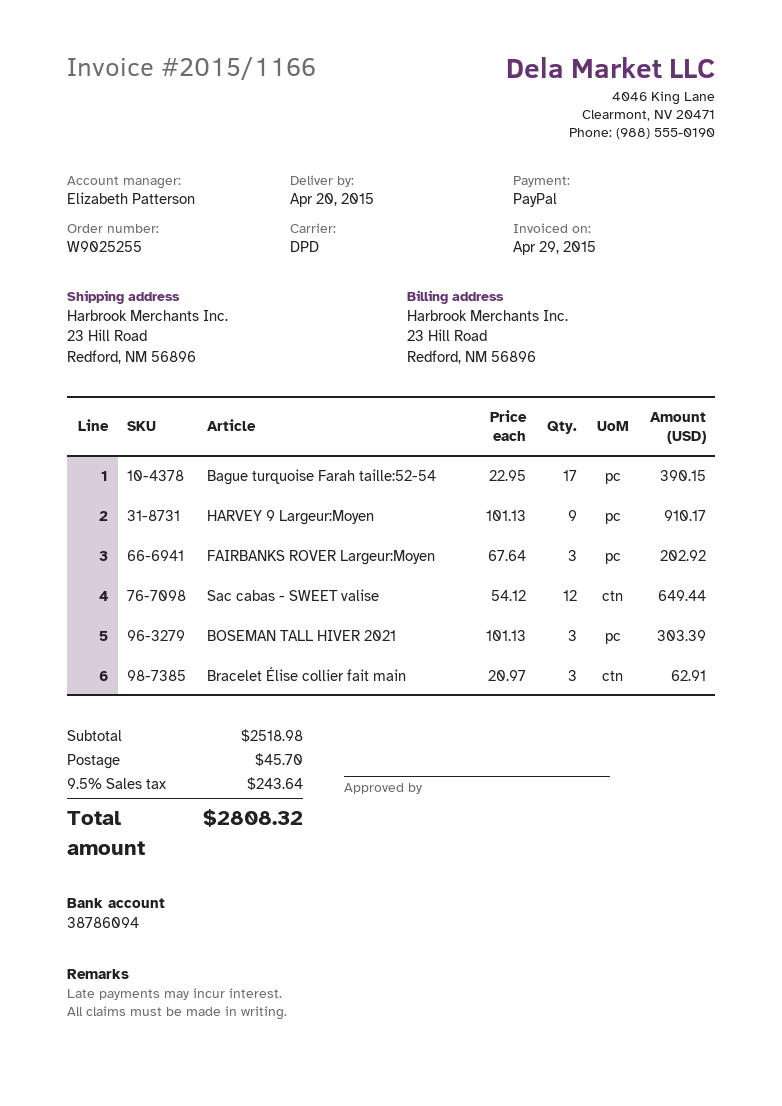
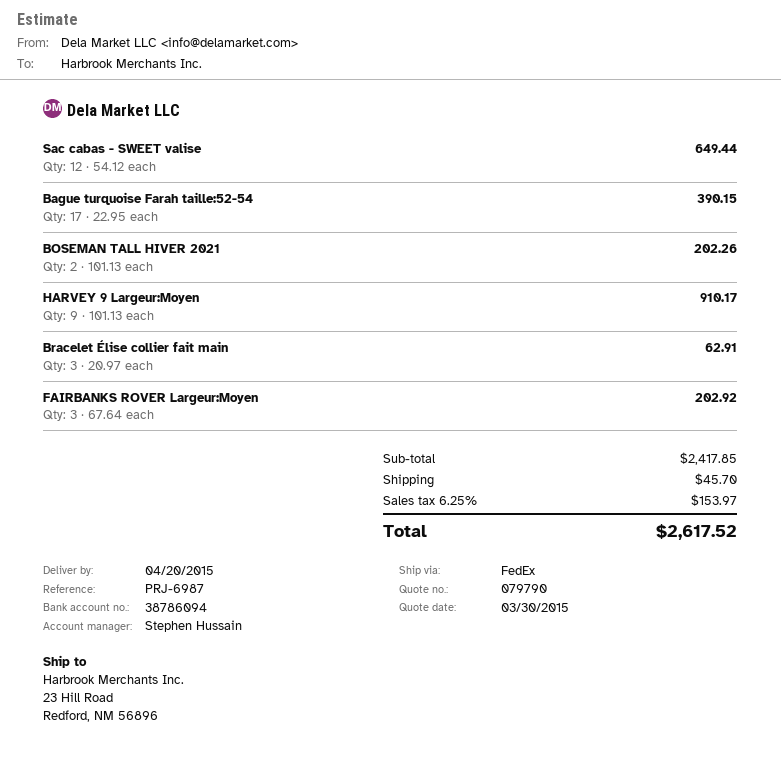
sales rep: Elizabeth Patterson -> Stephen Hussain
shipping method: DPD -> FedEx
BOSEMAN TALL HIVER 2021: 3 x 101.13 = 303.39 -> 2 x 101.13 = 202.26
subtotal: 2518.98 -> 2417.85
tax: 9.5% = 243.64 -> 6.25% = 153.97
total: 2808.32 -> 2617.52

